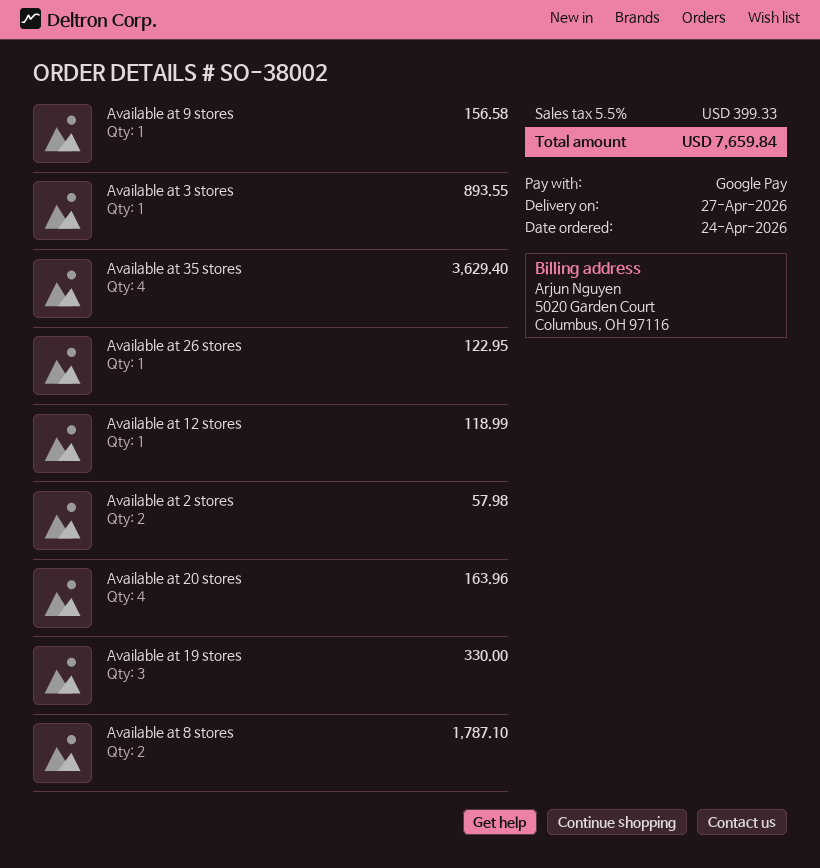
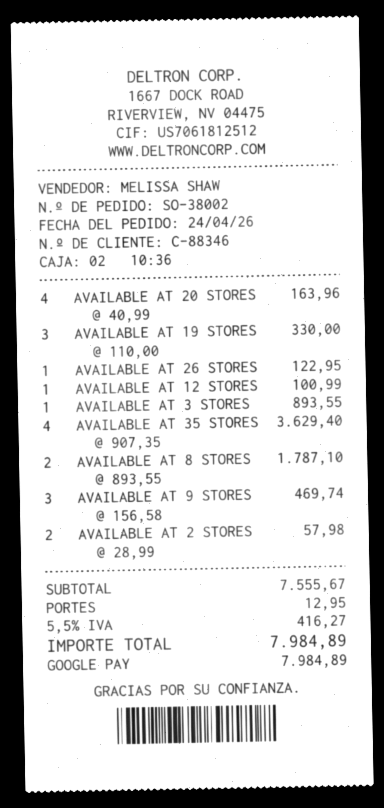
Available at 9 stores: 1 for 156.58 -> 3 for 469.74
Available at 12 stores: 1 for 118.99 -> 1 for 100.99
shipping: none -> 12.95
tax: 5.5% = 399.33 -> 5.5% = 416.27
total: 7659.84 -> 7984.89

